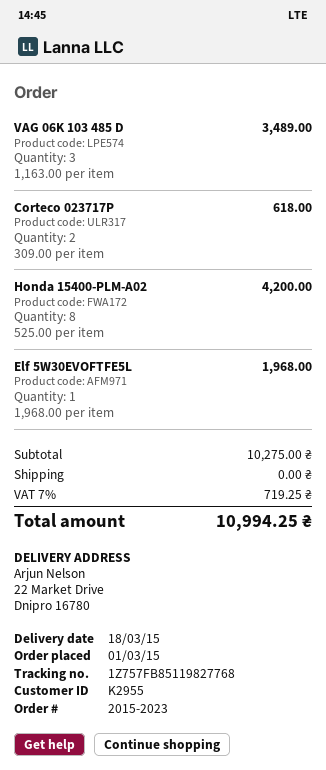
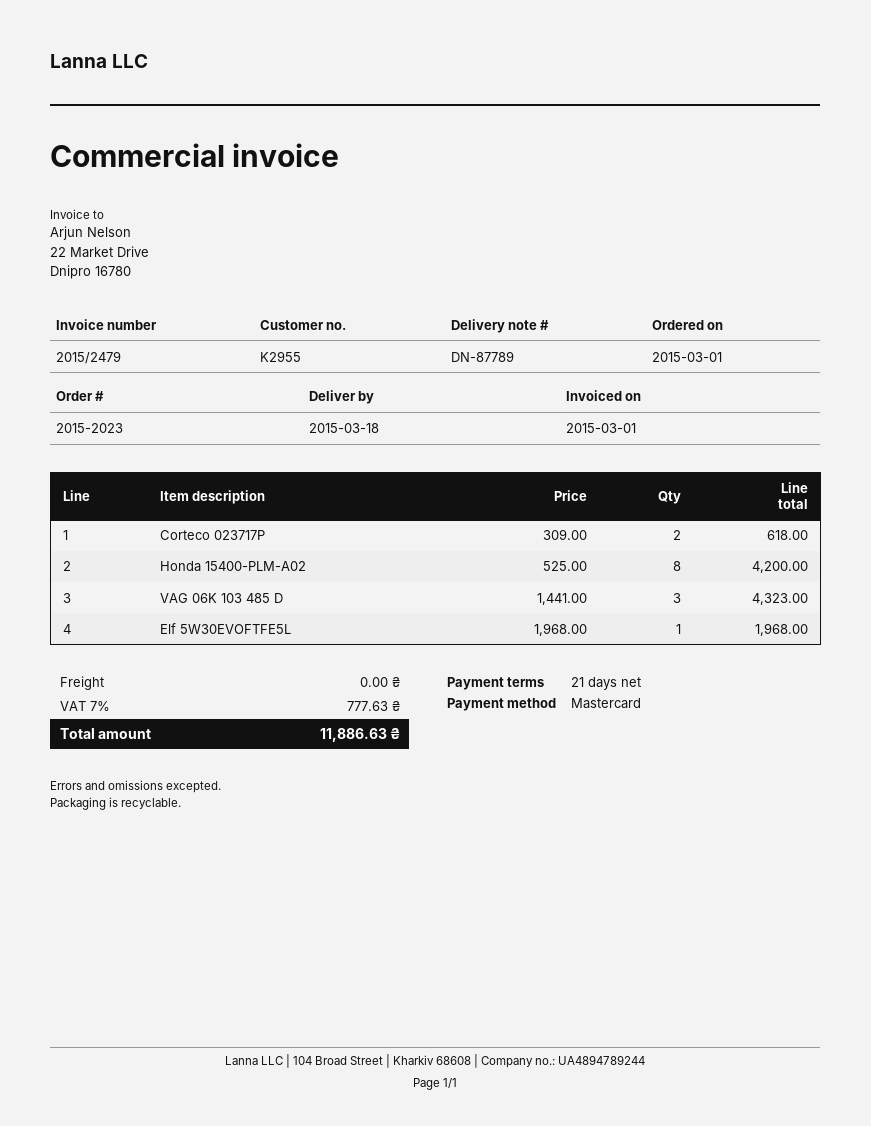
VAG 06K 103 485 D: 3 x 1163.00 = 3489.00 -> 3 x 1441.00 = 4323.00
tax: 7% = 719.25 -> 7% = 777.63
total: 10994.25 -> 11886.63

